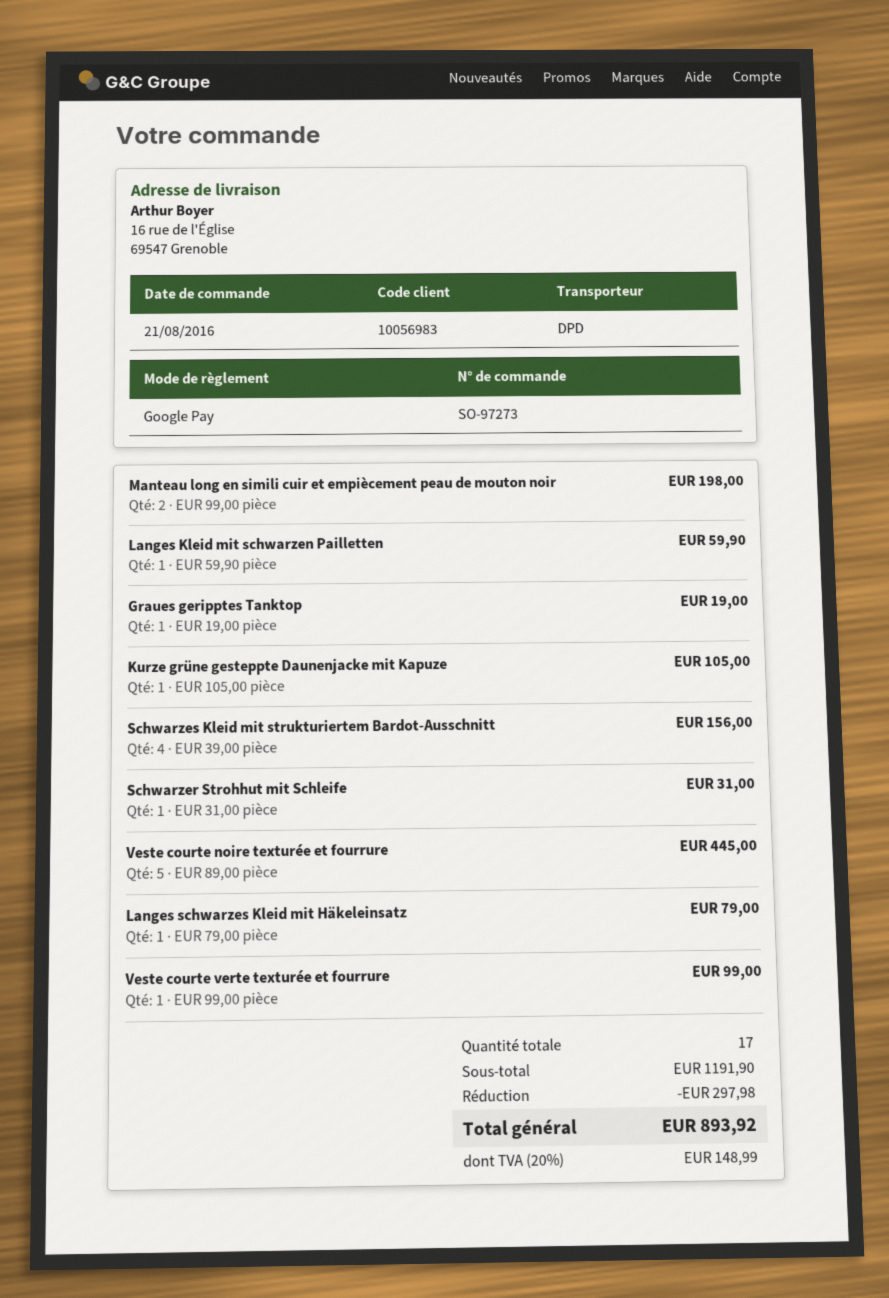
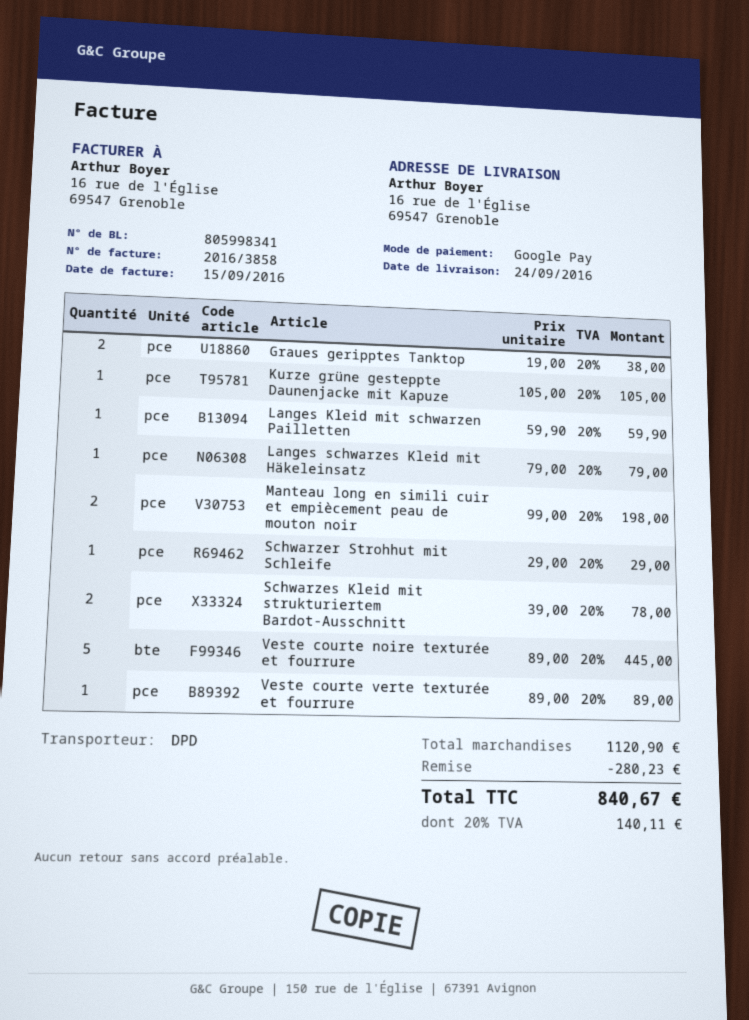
Graues geripptes Tanktop: 1 x 19.00 = 19.00 -> 2 x 19.00 = 38.00
Schwarzes Kleid mit strukturiertem Bardot-Ausschnitt: 4 x 39.00 = 156.00 -> 2 x 39.00 = 78.00
Schwarzer Strohhut mit Schleife: 1 x 31.00 = 31.00 -> 1 x 29.00 = 29.00
Veste courte verte texturée et fourrure: 1 x 99.00 = 99.00 -> 1 x 89.00 = 89.00
subtotal: 1191.90 -> 1120.90
discount: 297.98 -> 280.23
tax: 20% = 148.99 -> 20% = 140.11
total: 893.92 -> 840.67

